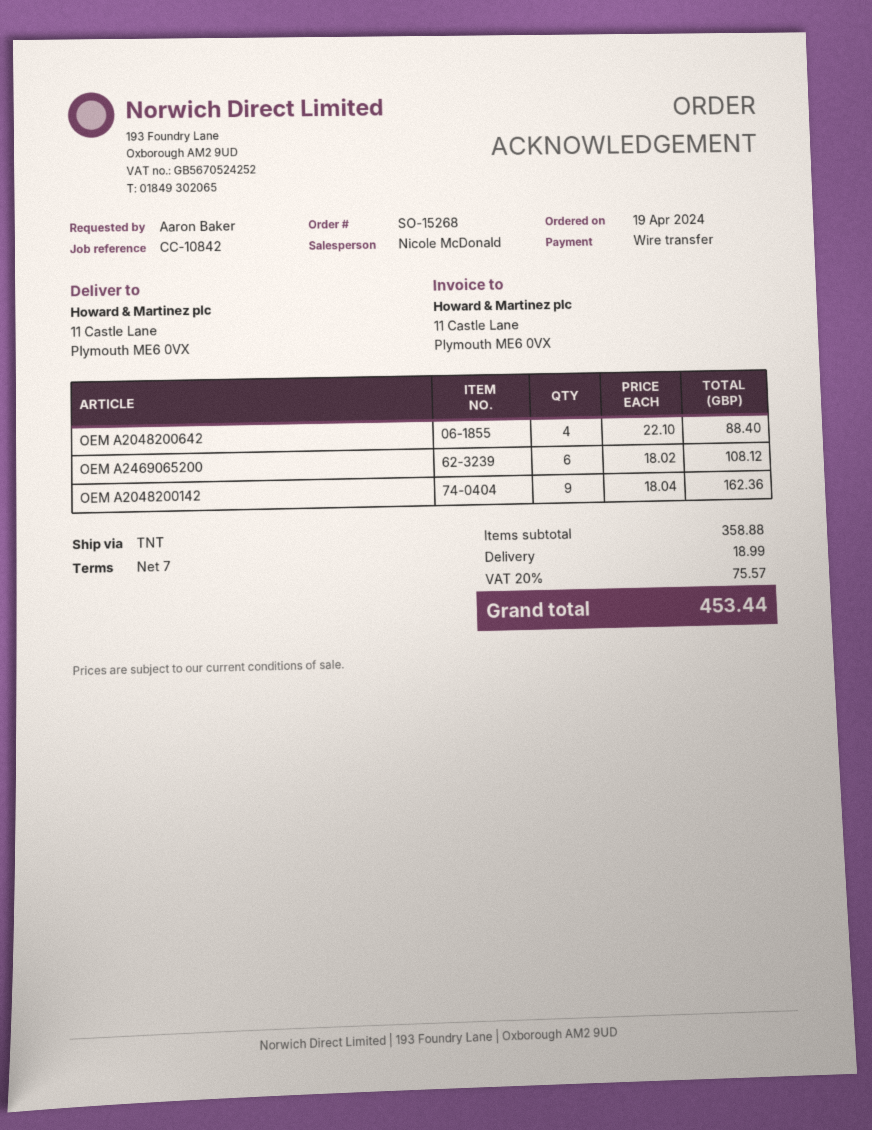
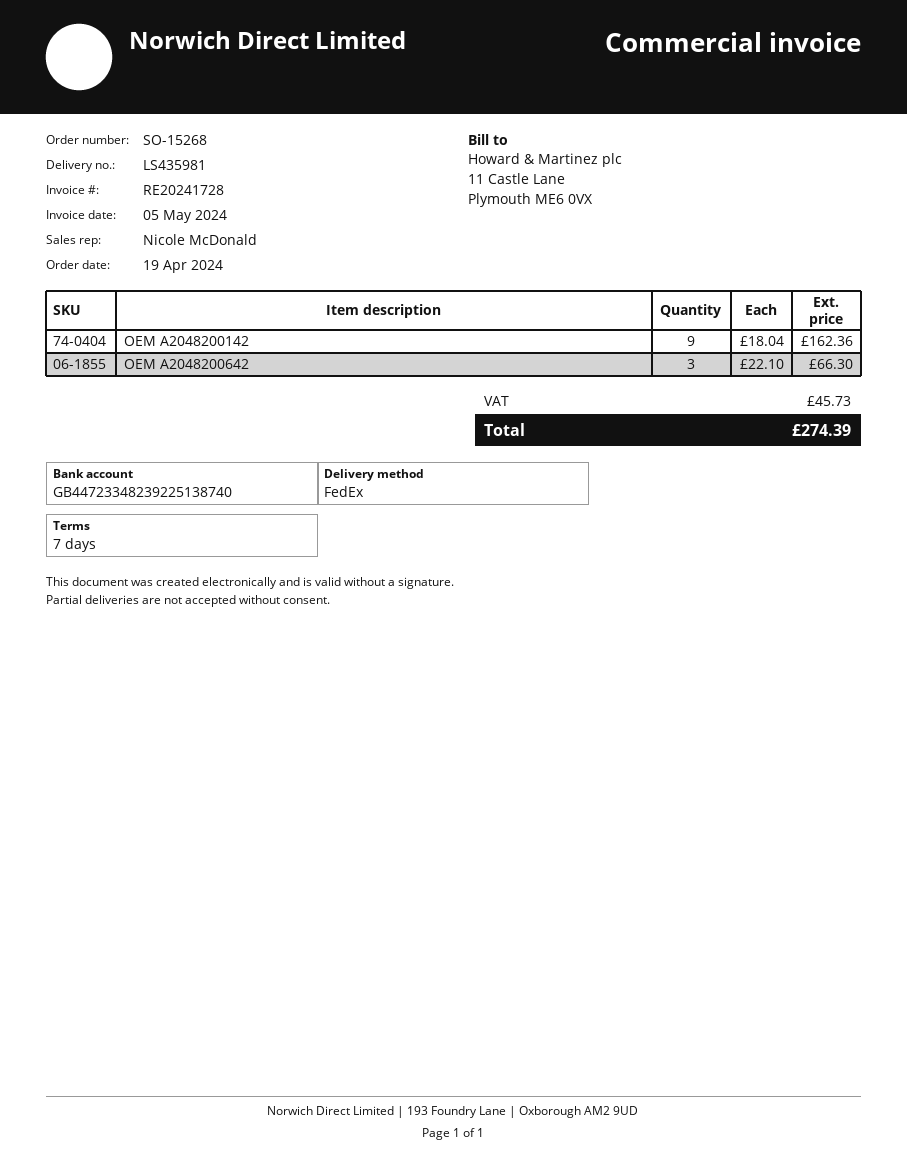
shipping method: TNT -> FedEx
OEM A2048200642: 4 x 22.10 = 88.40 -> 3 x 22.10 = 66.30
OEM A2469065200: 6 x 18.02 = 108.12 -> none
shipping: 18.99 -> none
tax: 75.57 -> 45.73
total: 453.44 -> 274.39

